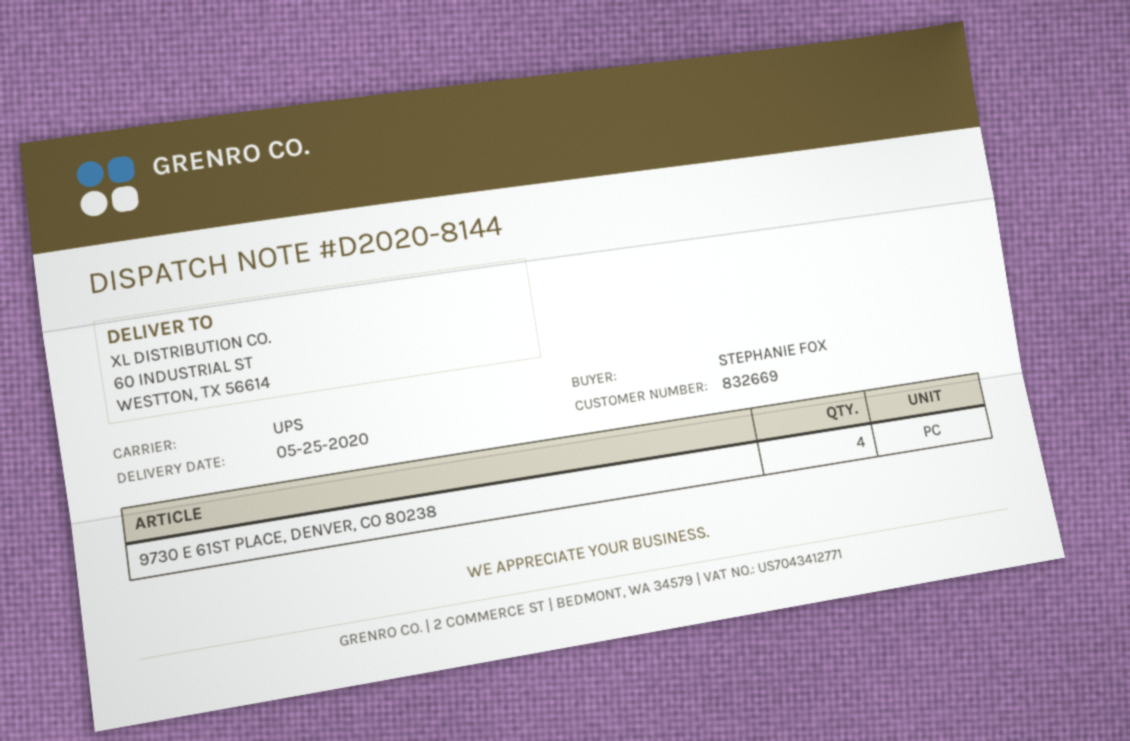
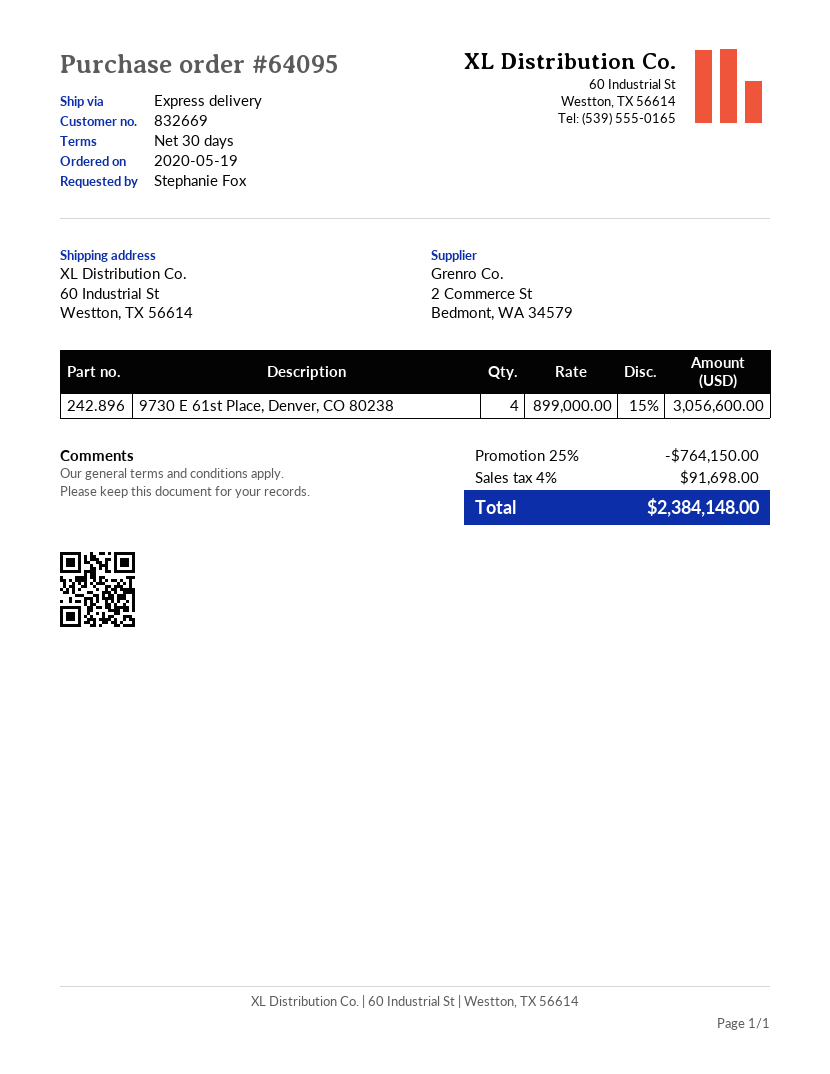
shipping method: UPS -> express

